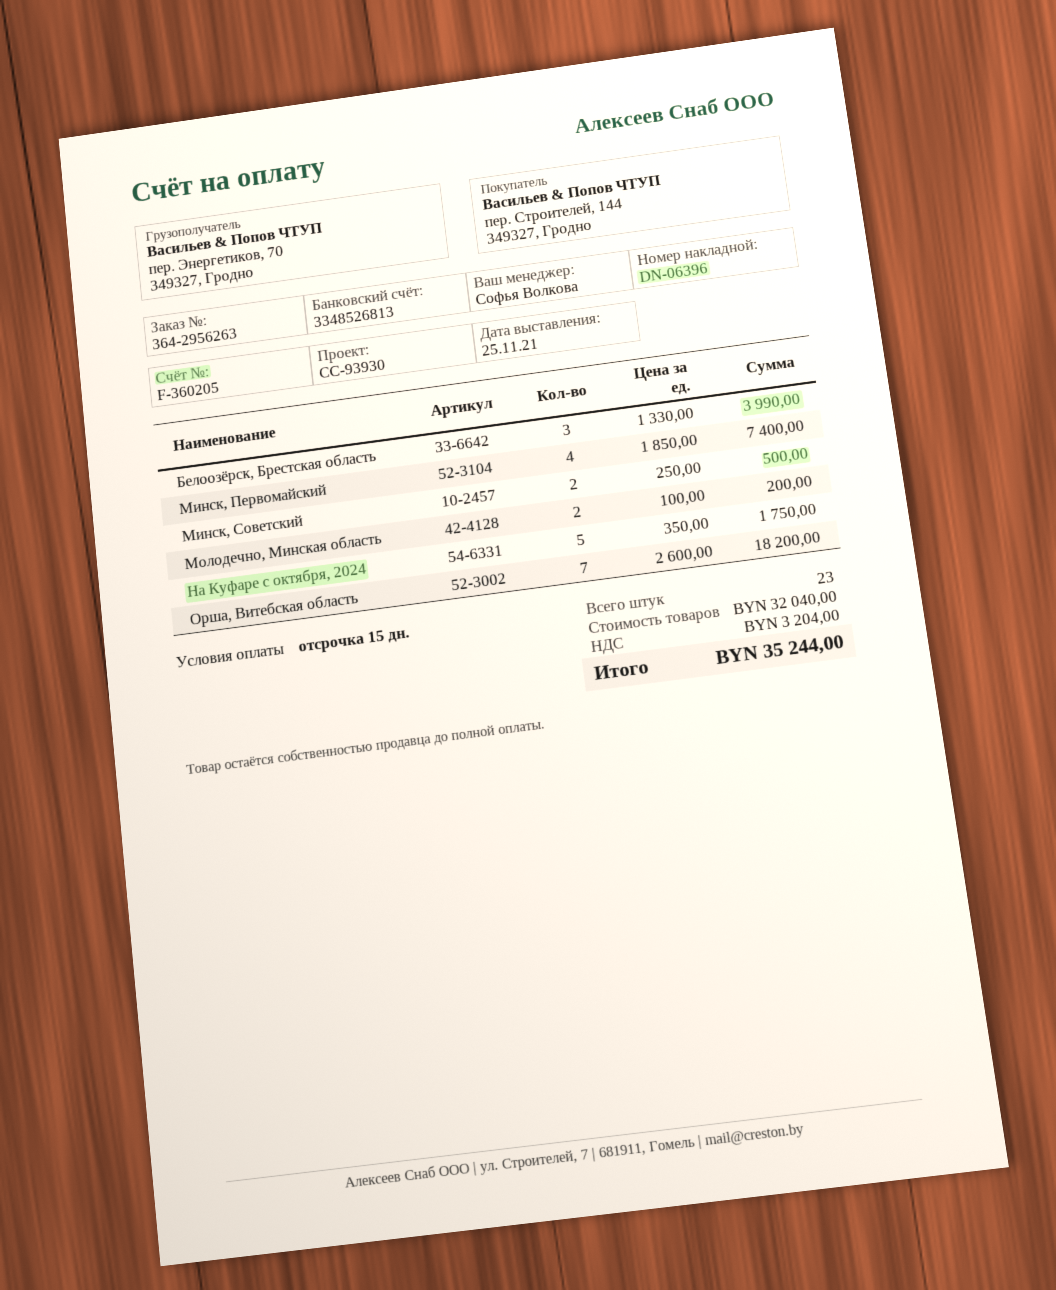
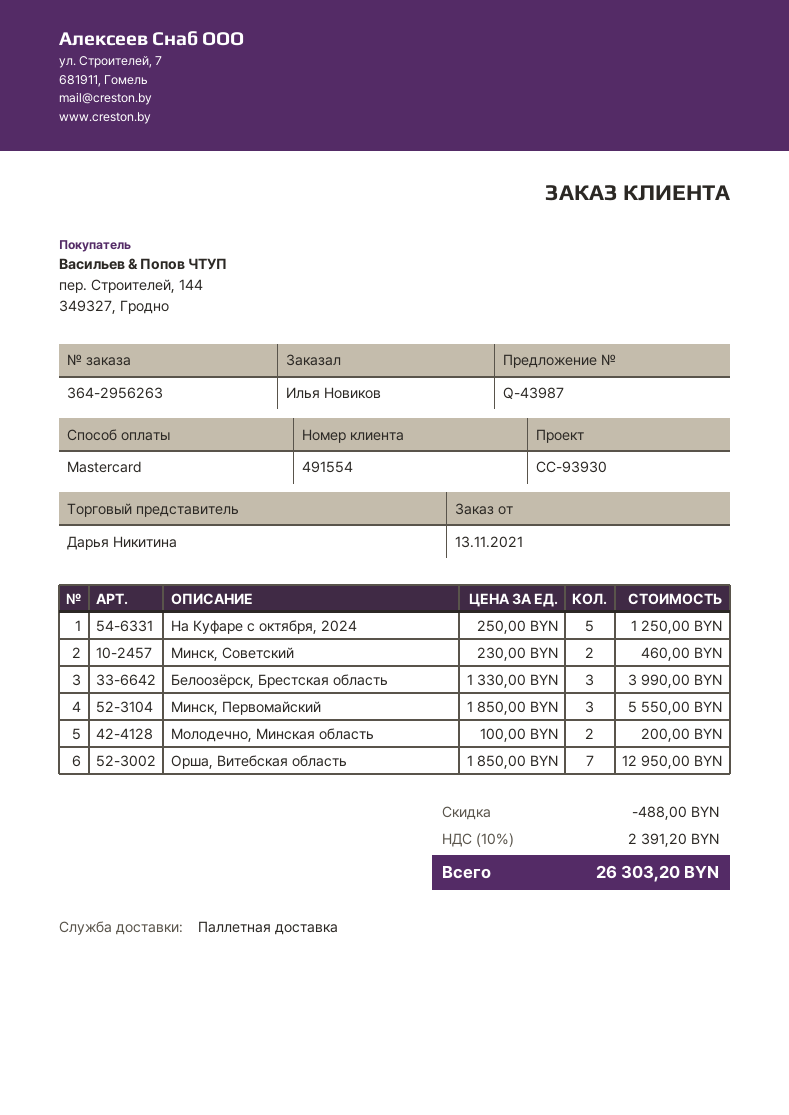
sales rep: Софья Волкова -> Дарья Никитина
Минск, Первомайский: 4 x 1850.00 = 7400.00 -> 3 x 1850.00 = 5550.00
Минск, Советский: 2 x 250.00 = 500.00 -> 2 x 230.00 = 460.00
На Куфаре с октября, 2024: 5 x 350.00 = 1750.00 -> 5 x 250.00 = 1250.00
Орша, Витебская область: 7 x 2600.00 = 18200.00 -> 7 x 1850.00 = 12950.00
discount: none -> 488.00
tax: 3204.00 -> 2391.20
total: 35244.00 -> 26303.20

